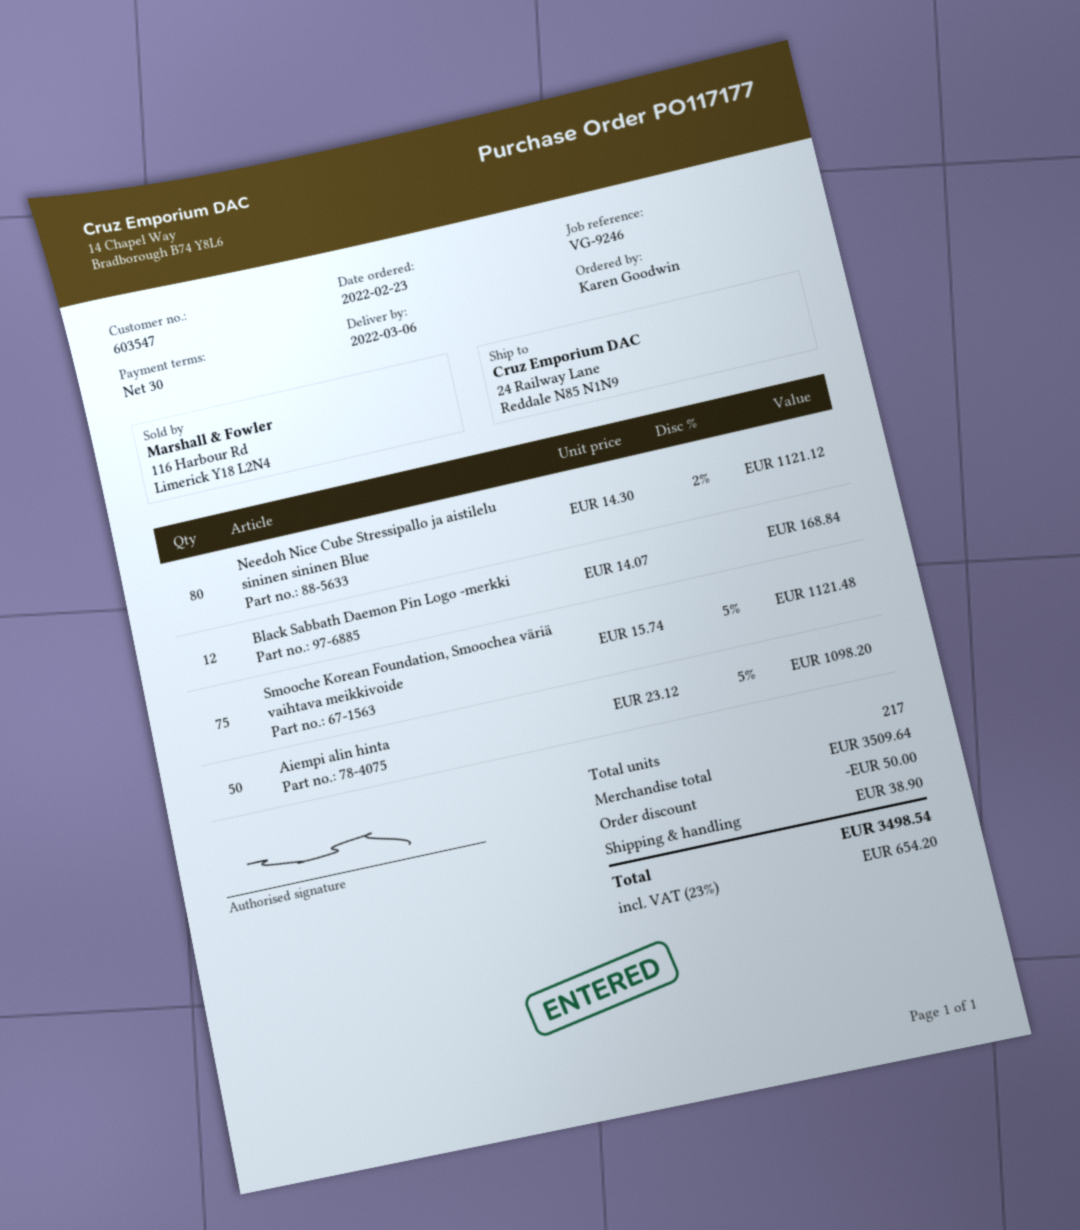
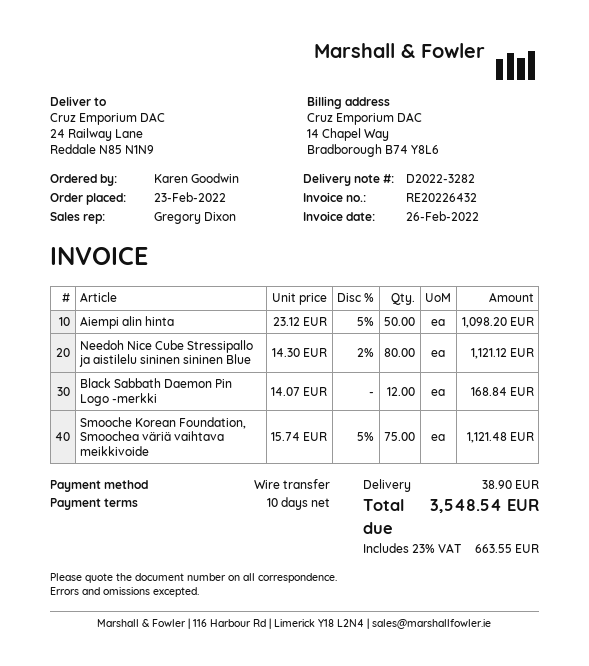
payment terms: 30 days -> 10 days
discount: 50.00 -> none
tax: 23% = 654.20 -> 23% = 663.55
total: 3498.54 -> 3548.54

